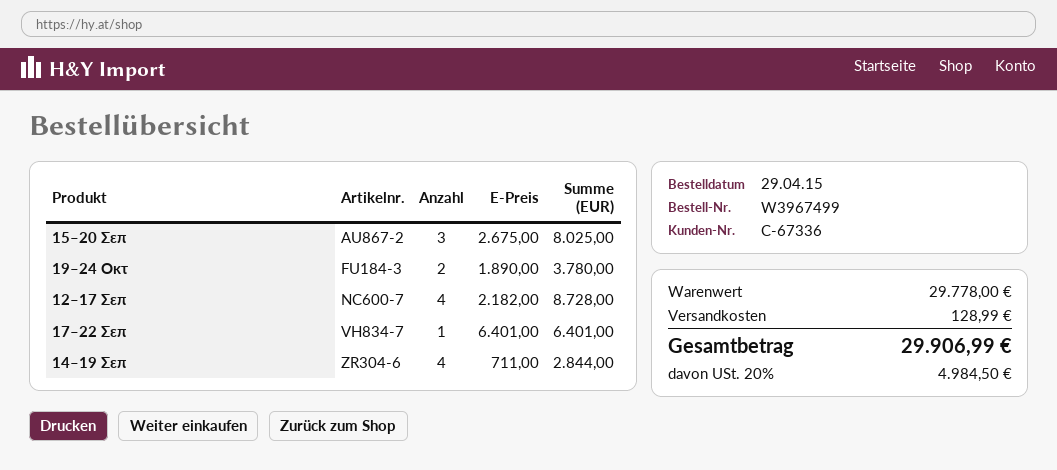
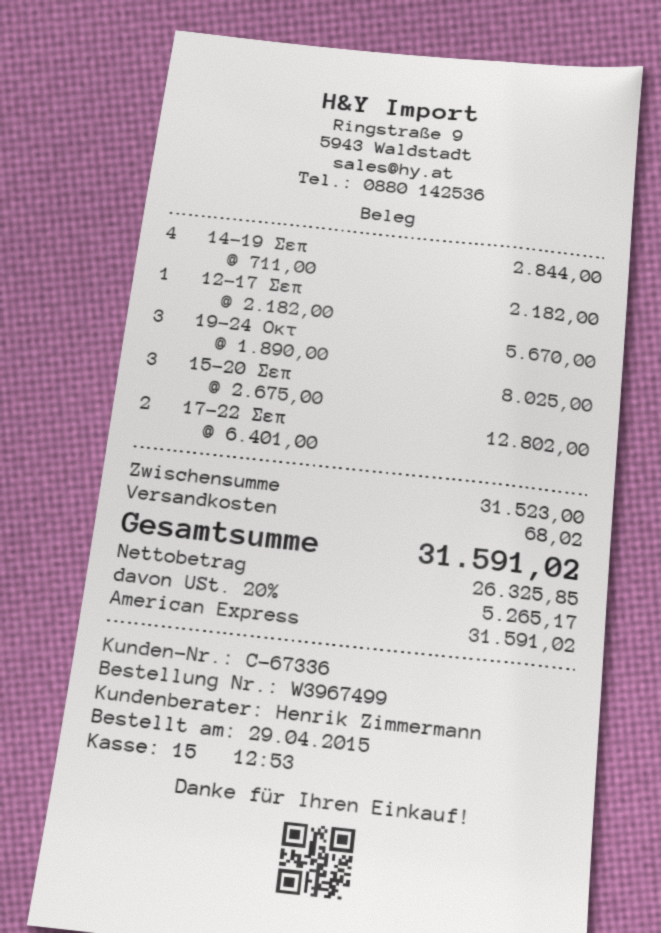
19–24 Οκτ: 2 x 1890.00 = 3780.00 -> 3 x 1890.00 = 5670.00
12–17 Σεπ: 4 x 2182.00 = 8728.00 -> 1 x 2182.00 = 2182.00
17–22 Σεπ: 1 x 6401.00 = 6401.00 -> 2 x 6401.00 = 12802.00
subtotal: 29778.00 -> 31523.00
shipping: 128.99 -> 68.02
tax: 20% = 4984.50 -> 20% = 5265.17
total: 29906.99 -> 31591.02

